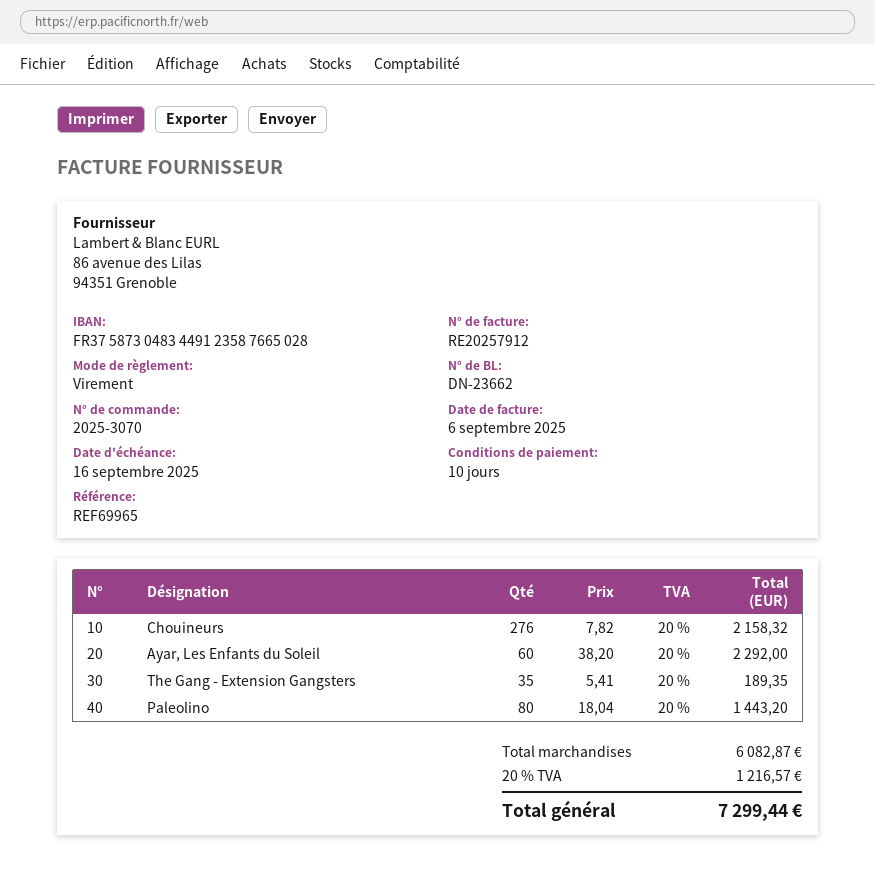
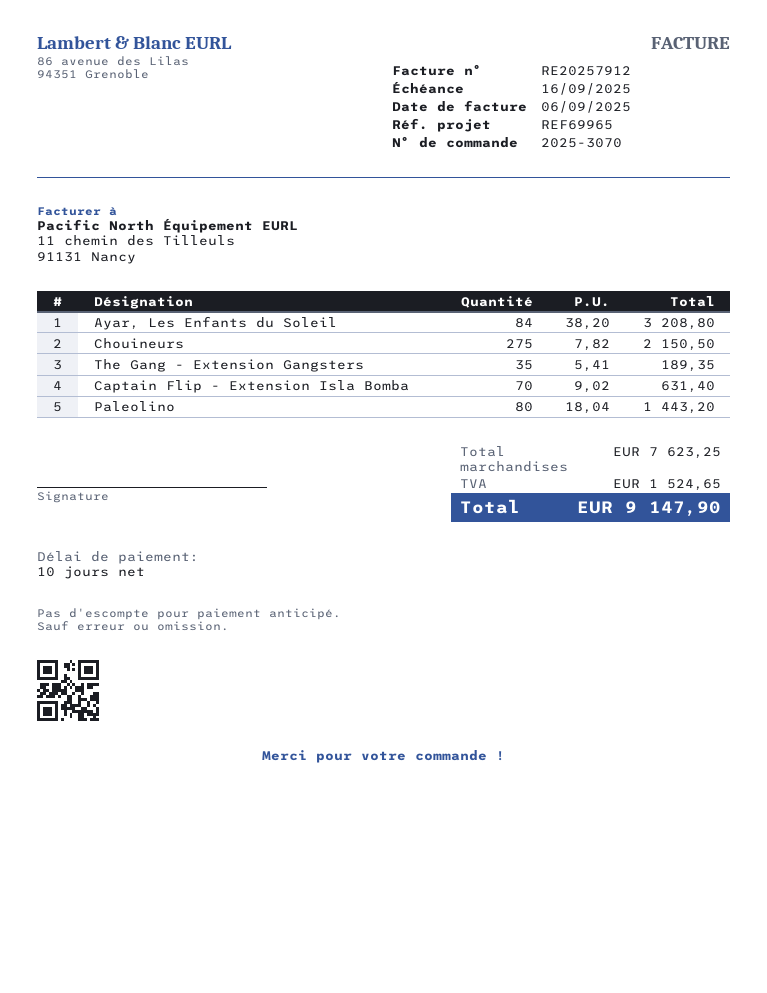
Chouineurs: 276 x 7.82 = 2158.32 -> 275 x 7.82 = 2150.50
Ayar, Les Enfants du Soleil: 60 x 38.20 = 2292.00 -> 84 x 38.20 = 3208.80
Captain Flip - Extension Isla Bomba: none -> 70 x 9.02 = 631.40
subtotal: 6082.87 -> 7623.25
tax: 1216.57 -> 1524.65
total: 7299.44 -> 9147.90

